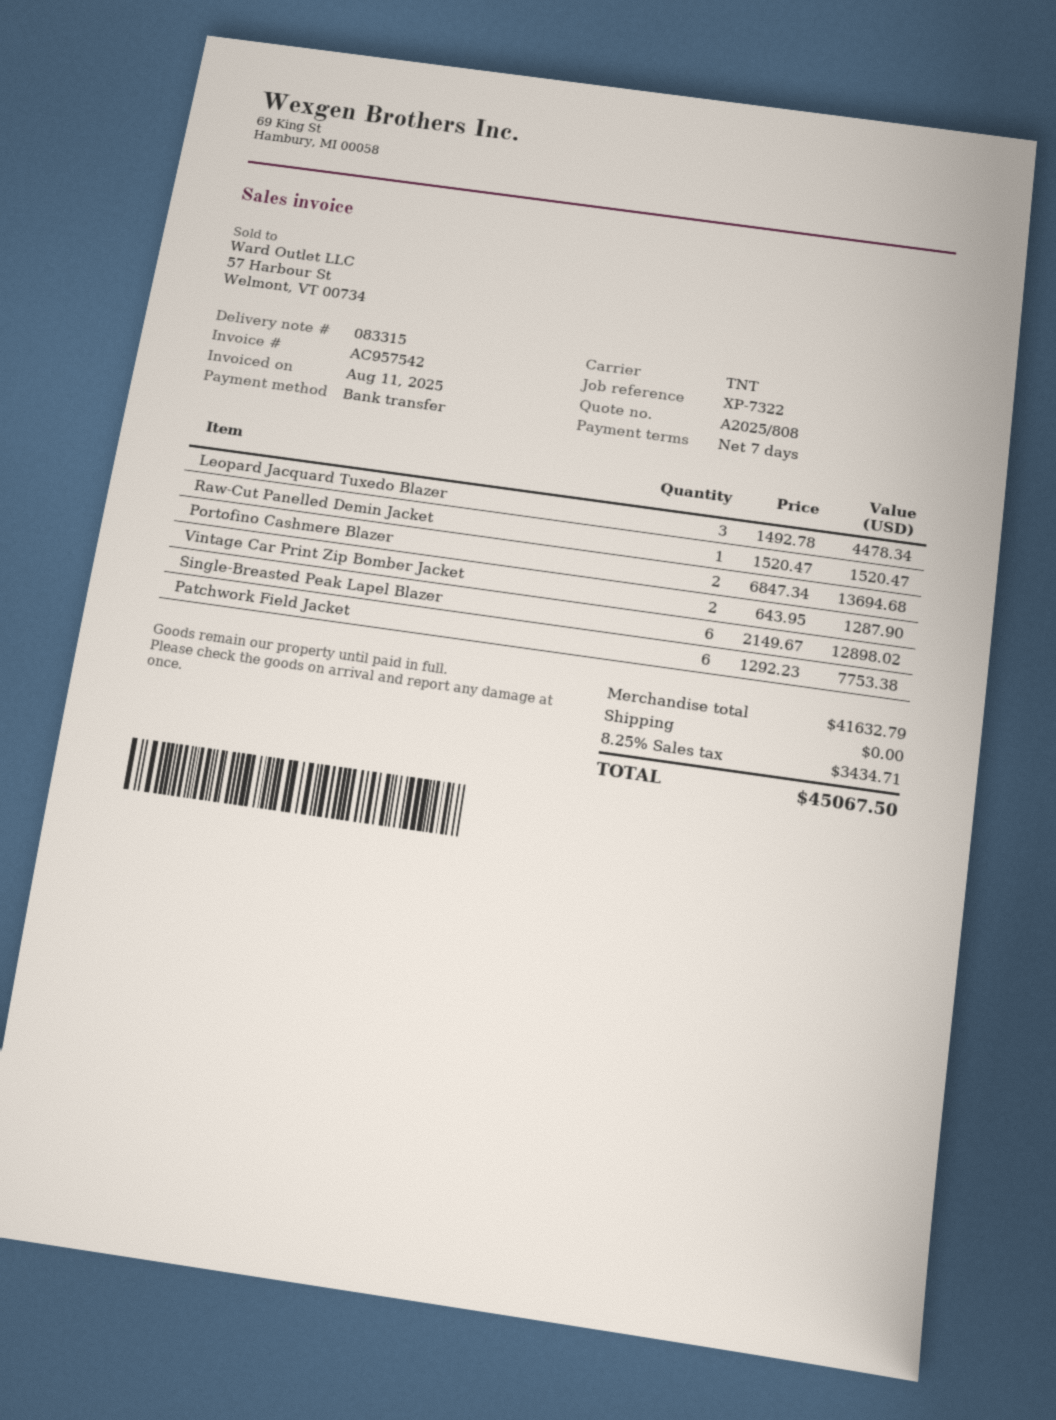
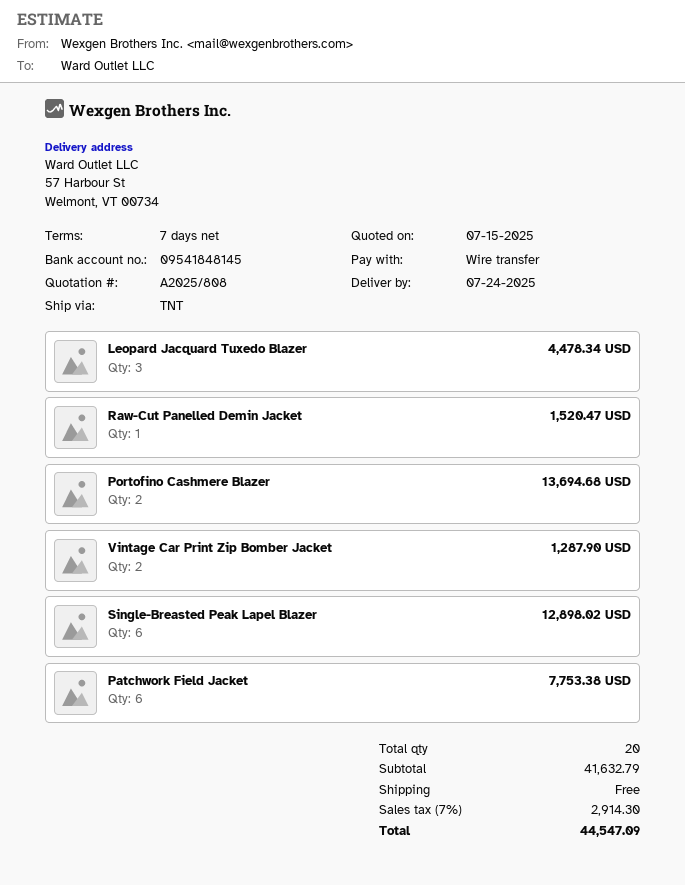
tax: 8.25% = 3434.71 -> 7% = 2914.30
total: 45067.50 -> 44547.09

